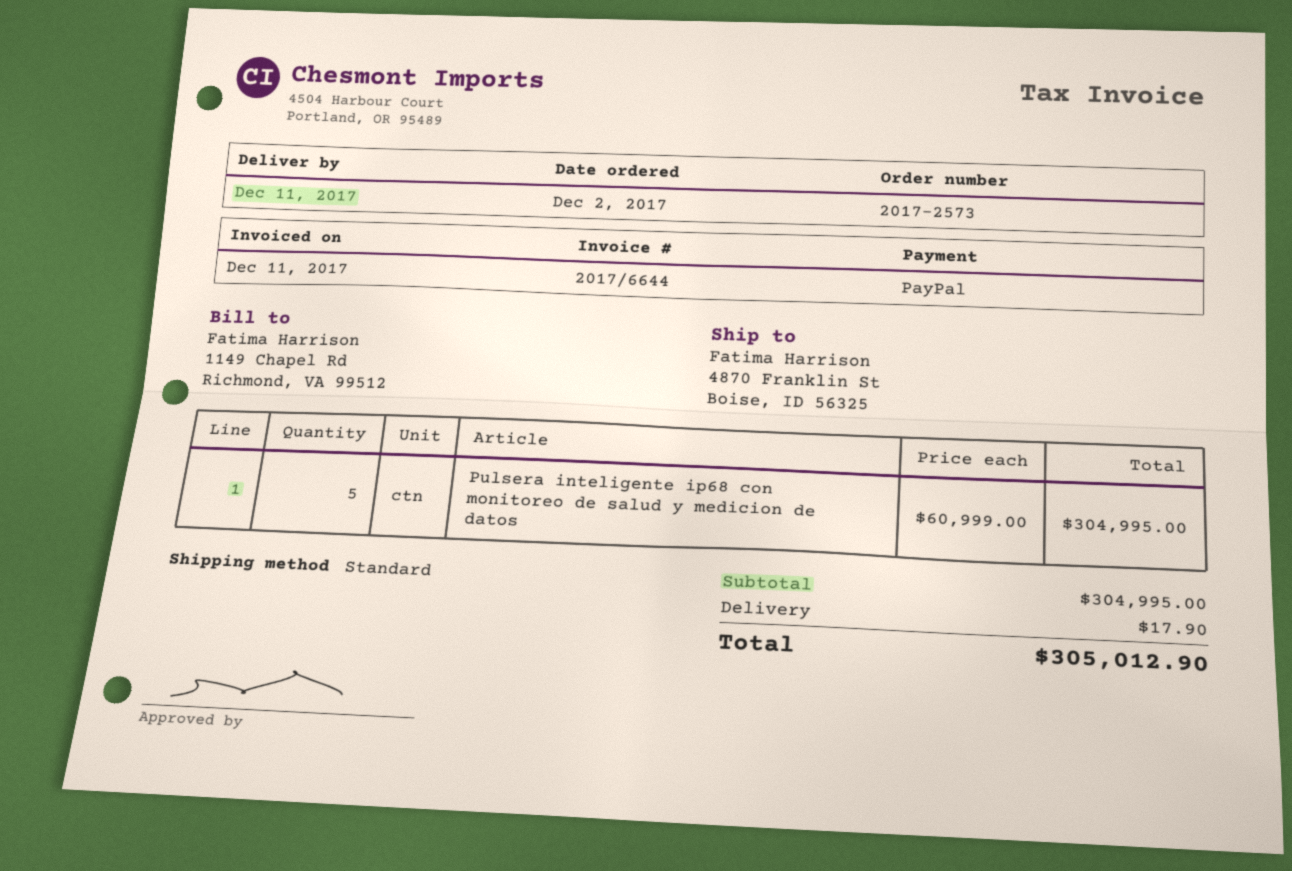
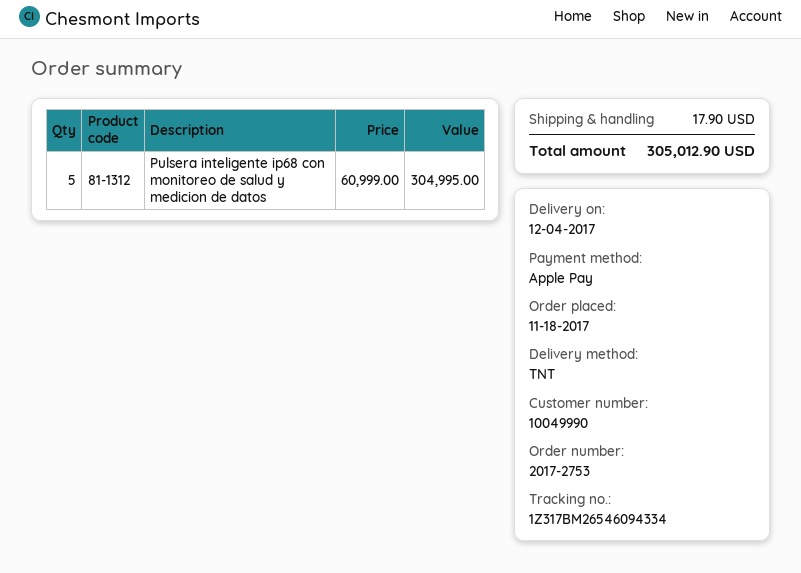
order number: 2017-2573 -> 2017-2753
order date: 2017-12-02 -> 2017-11-18
delivery date: 2017-12-11 -> 2017-12-04
payment method: PayPal -> Apple Pay
shipping method: standard -> TNT

